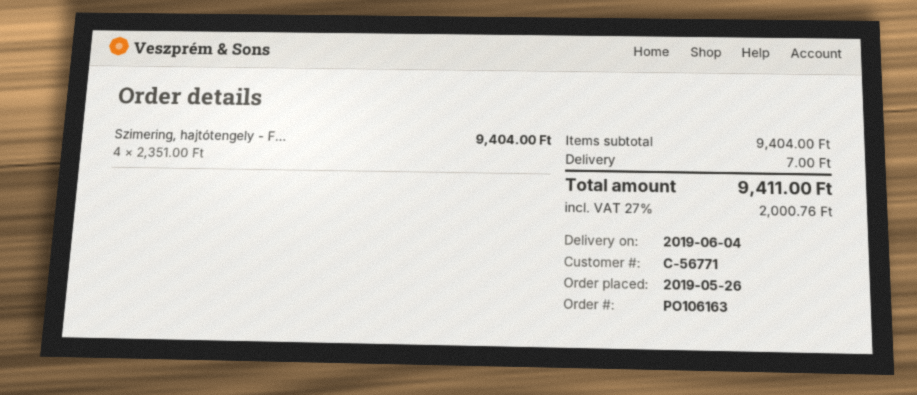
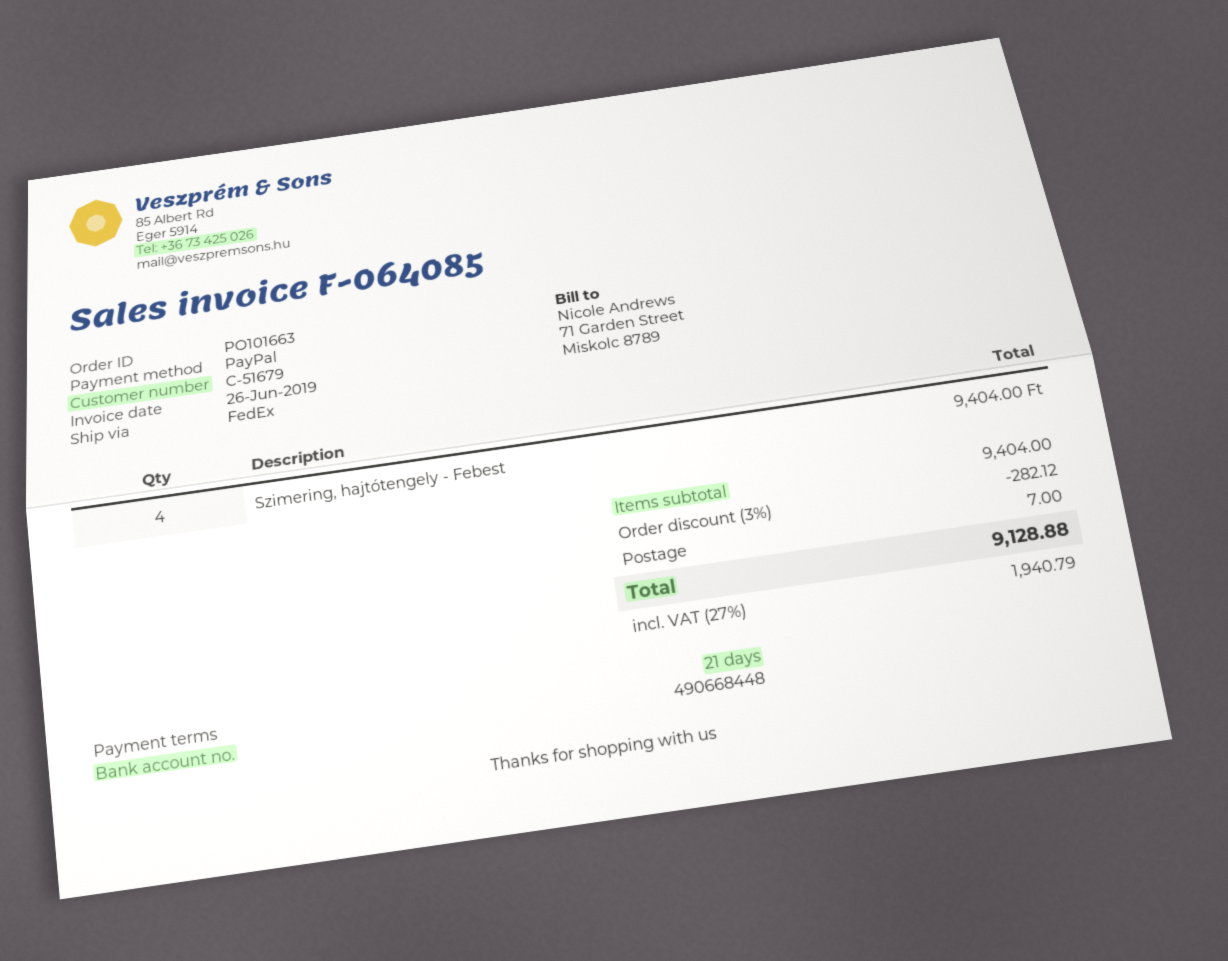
order number: PO106163 -> PO101663
customer number: C-56771 -> C-51679
discount: none -> 3% = 282.12
tax: 27% = 2000.76 -> 27% = 1940.79
total: 9411.00 -> 9128.88

